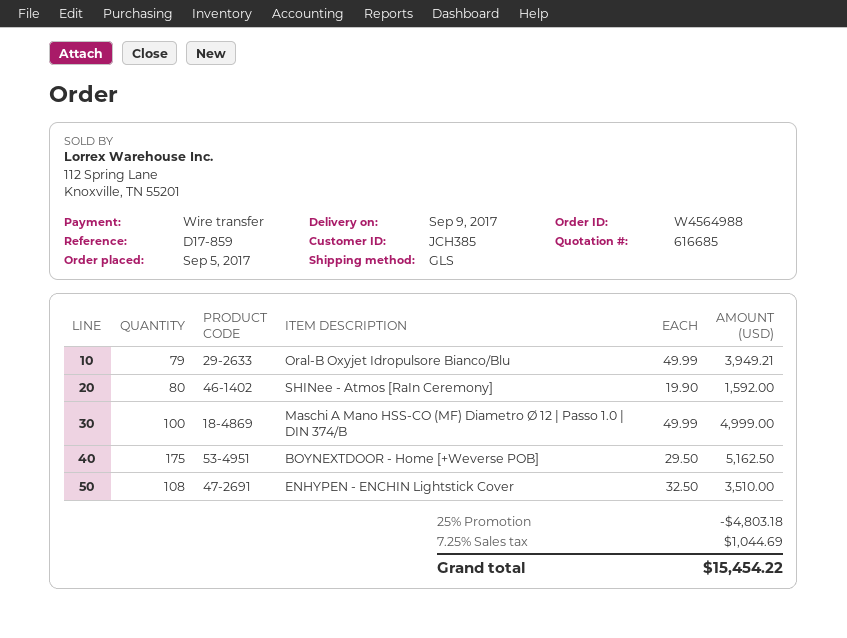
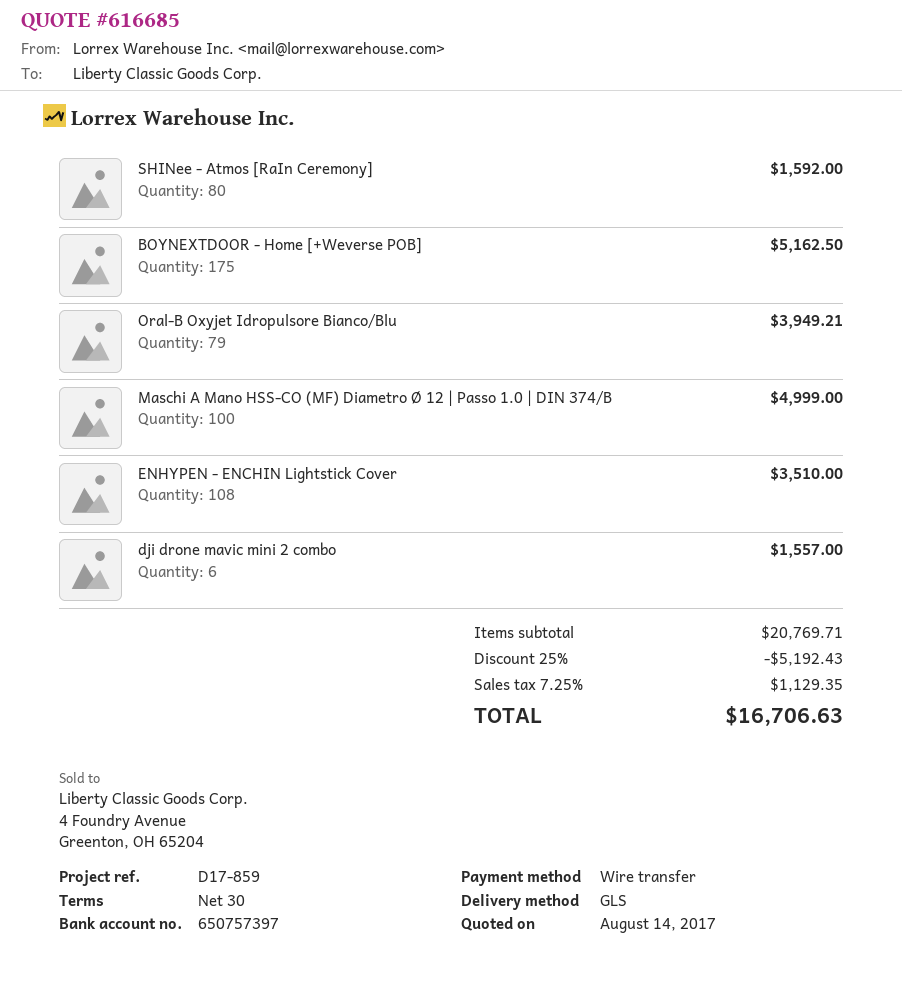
dji drone mavic mini 2 combo: none -> 6 for 1557.00
discount: 25% = 4803.18 -> 25% = 5192.43
tax: 7.25% = 1044.69 -> 7.25% = 1129.35
total: 15454.22 -> 16706.63

